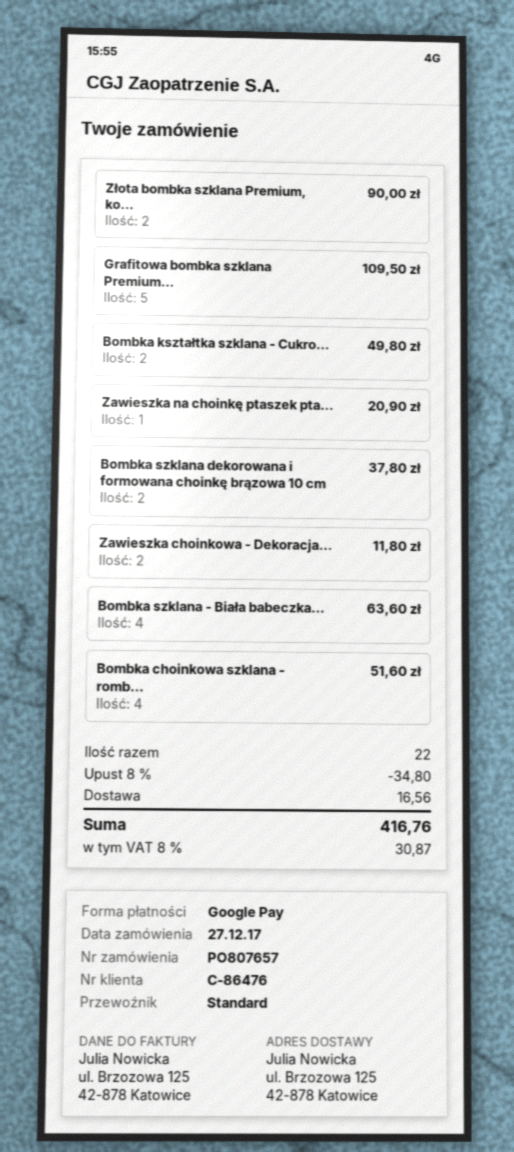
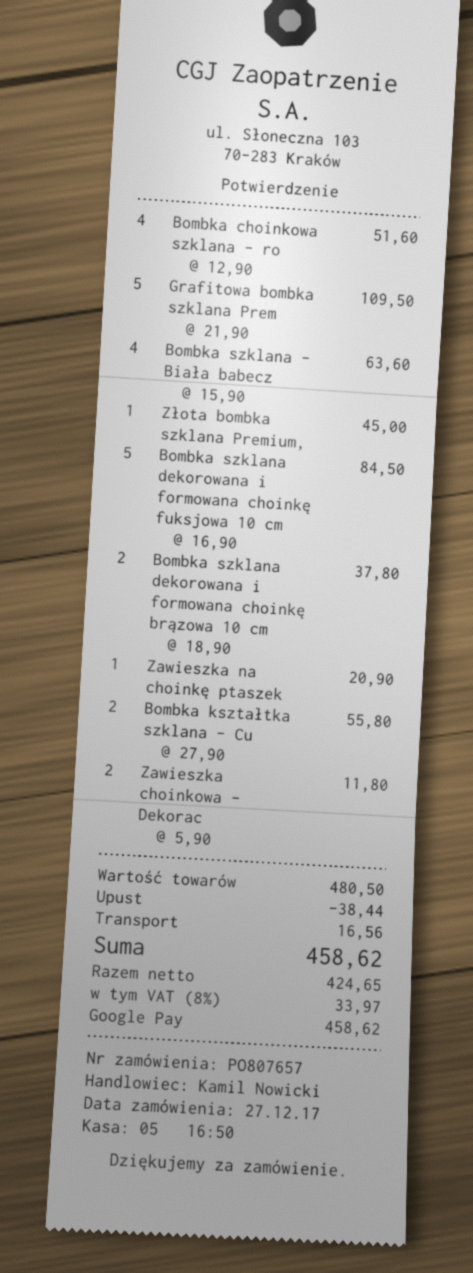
Złota bombka szklana Premium, ko...: 2 for 90.00 -> 1 for 45.00
Bombka kształtka szklana - Cukro...: 2 for 49.80 -> 2 for 55.80
Bombka szklana dekorowana i formowana choinkę fuksjowa 10 cm: none -> 5 for 84.50
discount: 34.80 -> 38.44
tax: 8% = 30.87 -> 8% = 33.97
total: 416.76 -> 458.62

